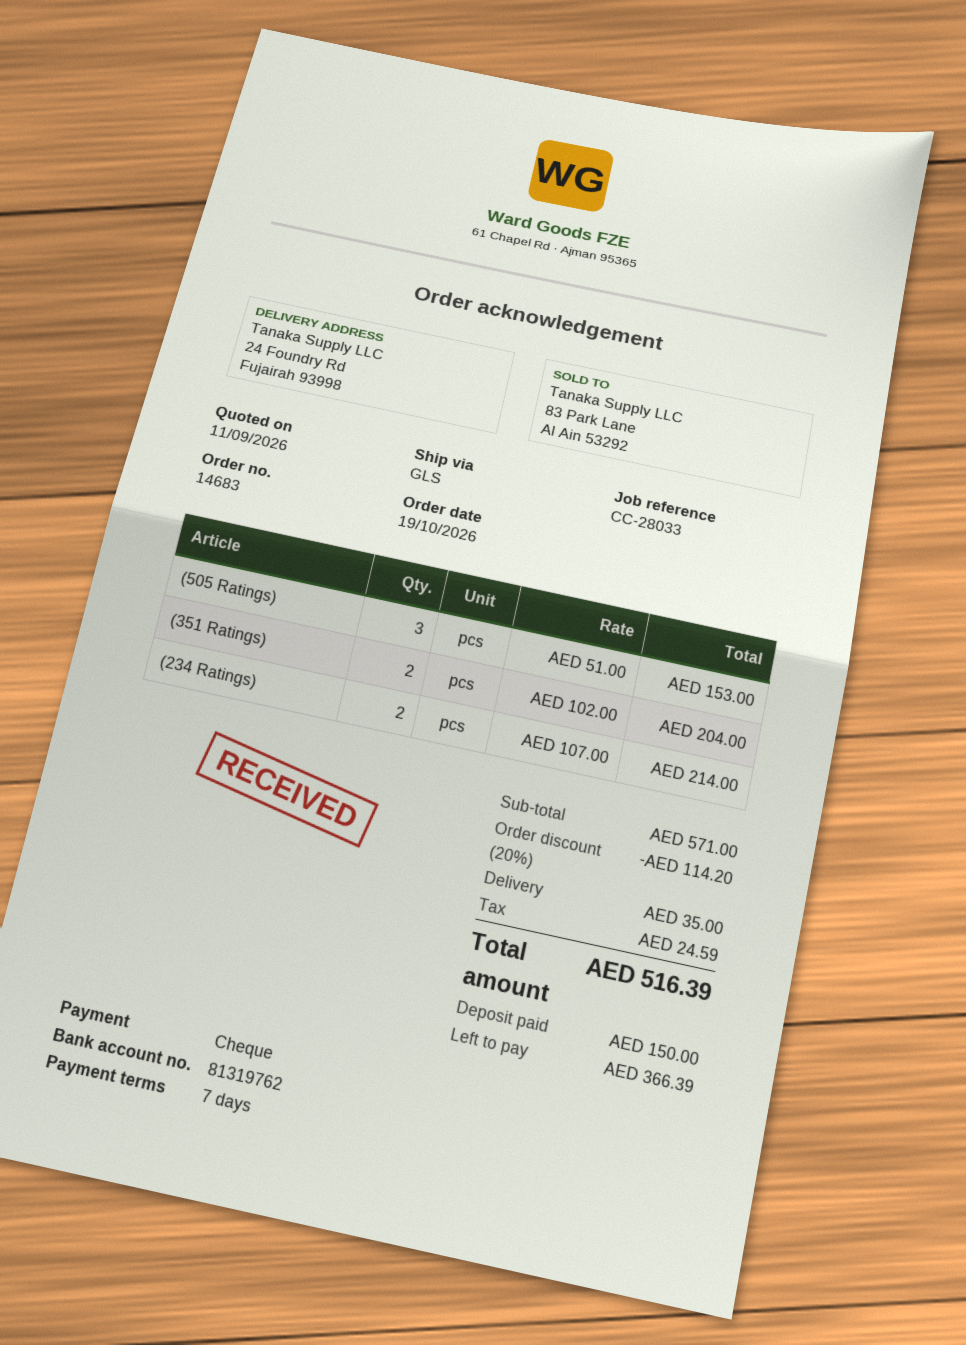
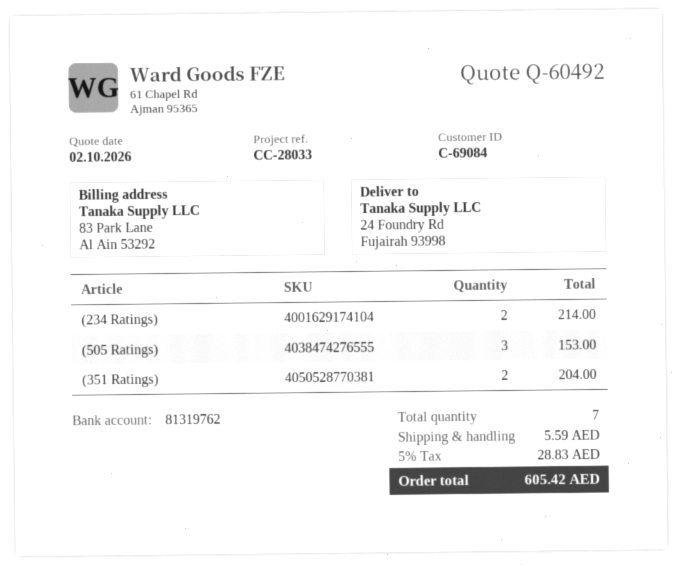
quote date: 2026-09-11 -> 2026-10-02
discount: 20% = 114.20 -> none
shipping: 35.00 -> 5.59
tax: 24.59 -> 28.83
total: 516.39 -> 605.42

